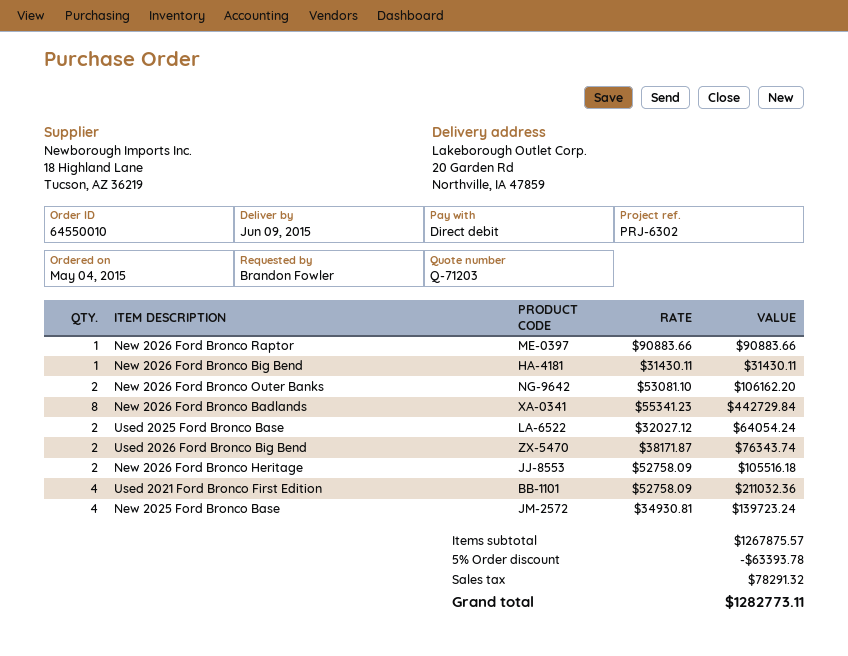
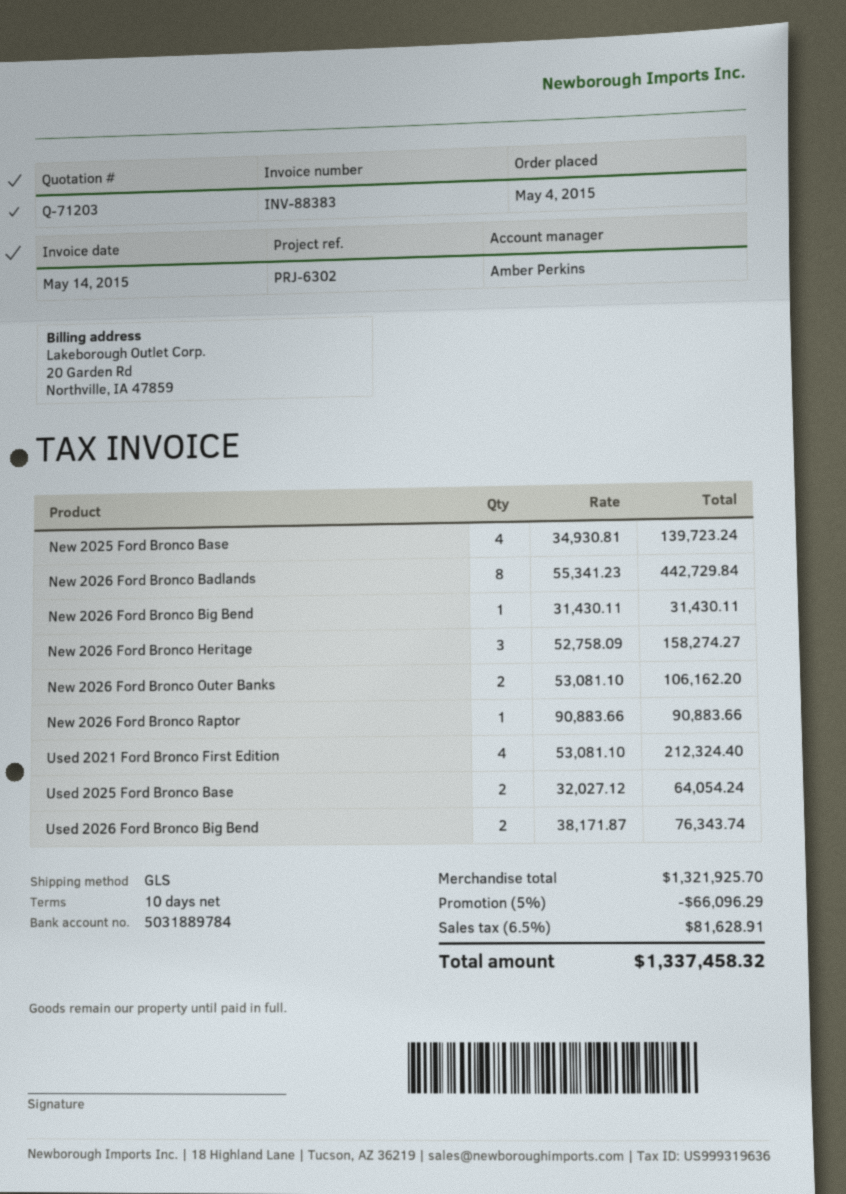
New 2026 Ford Bronco Heritage: 2 x 52758.09 = 105516.18 -> 3 x 52758.09 = 158274.27
Used 2021 Ford Bronco First Edition: 4 x 52758.09 = 211032.36 -> 4 x 53081.10 = 212324.40
subtotal: 1267875.57 -> 1321925.70
discount: 5% = 63393.78 -> 5% = 66096.29
tax: 78291.32 -> 81628.91
total: 1282773.11 -> 1337458.32

